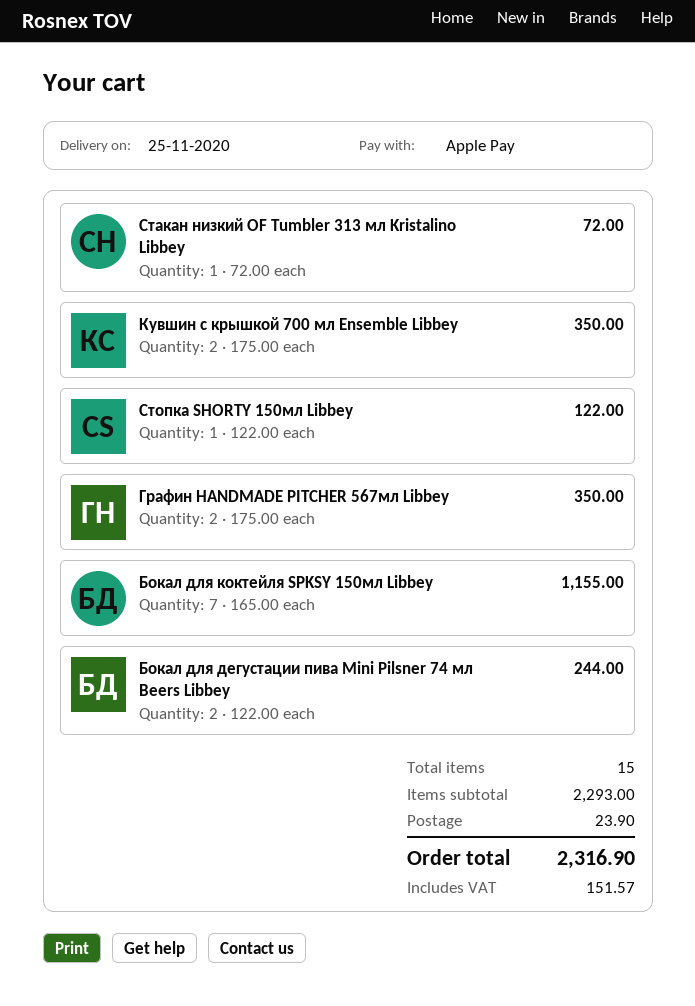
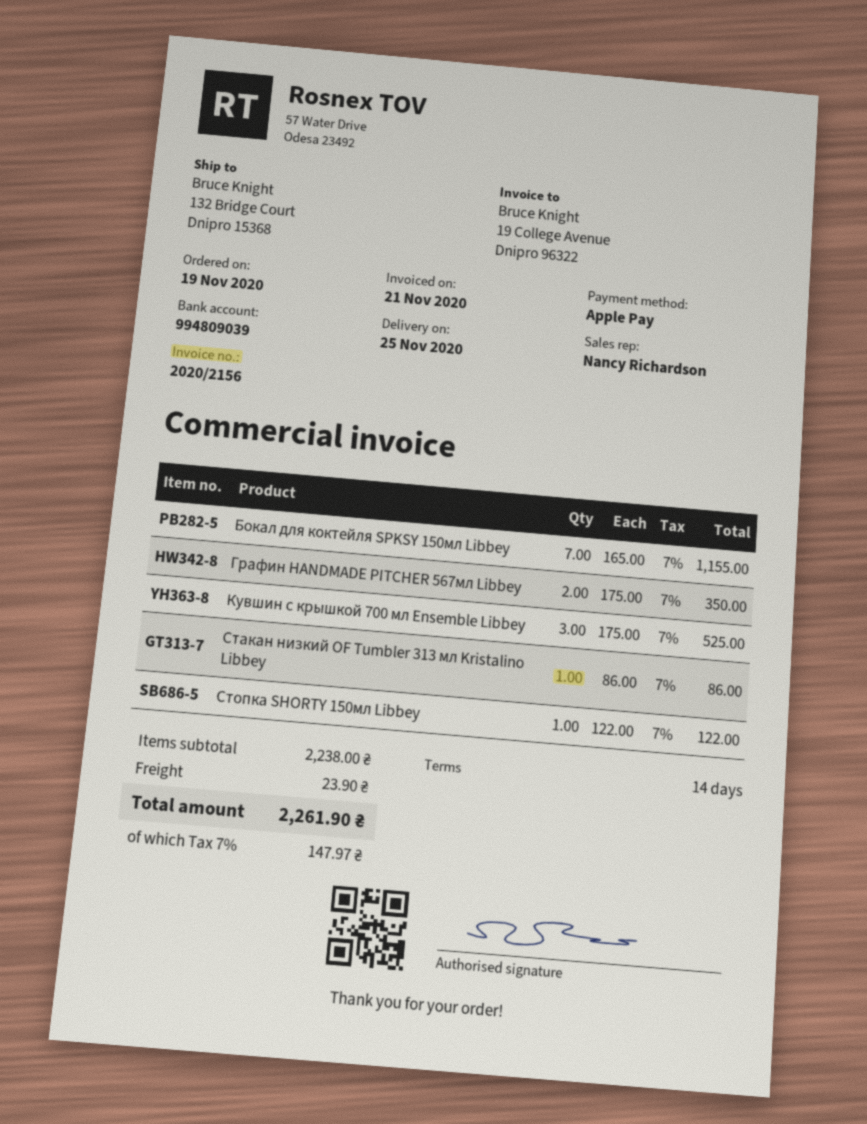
Стакан низкий OF Tumbler 313 мл Kristalino Libbey: 1 x 72.00 = 72.00 -> 1 x 86.00 = 86.00
Кувшин с крышкой 700 мл Ensemble Libbey: 2 x 175.00 = 350.00 -> 3 x 175.00 = 525.00
Бокал для дегустации пива Mini Pilsner 74 мл Beers Libbey: 2 x 122.00 = 244.00 -> none
subtotal: 2293.00 -> 2238.00
tax: 151.57 -> 147.97
total: 2316.90 -> 2261.90

